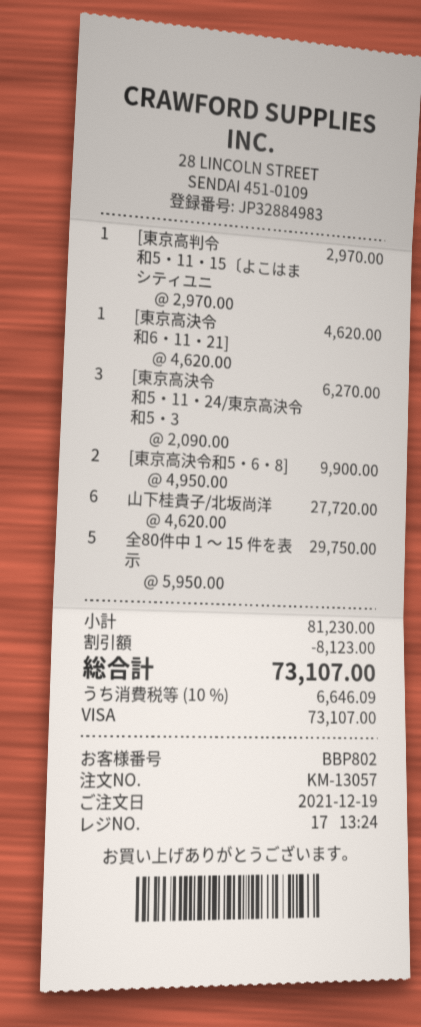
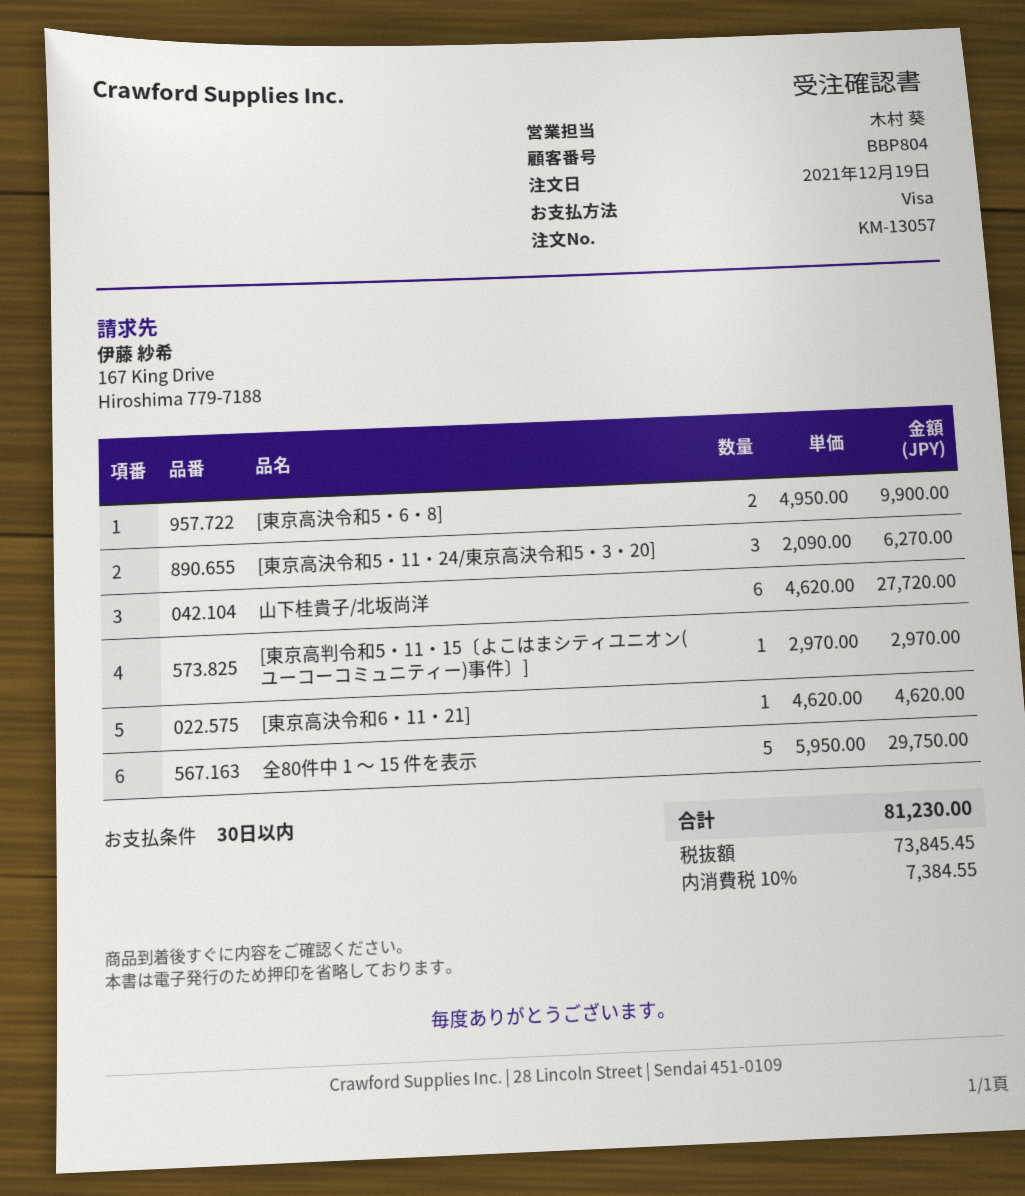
customer number: BBP802 -> BBP804
discount: 8123.00 -> none
tax: 10% = 6646.09 -> 10% = 7384.55
total: 73107.00 -> 81230.00

